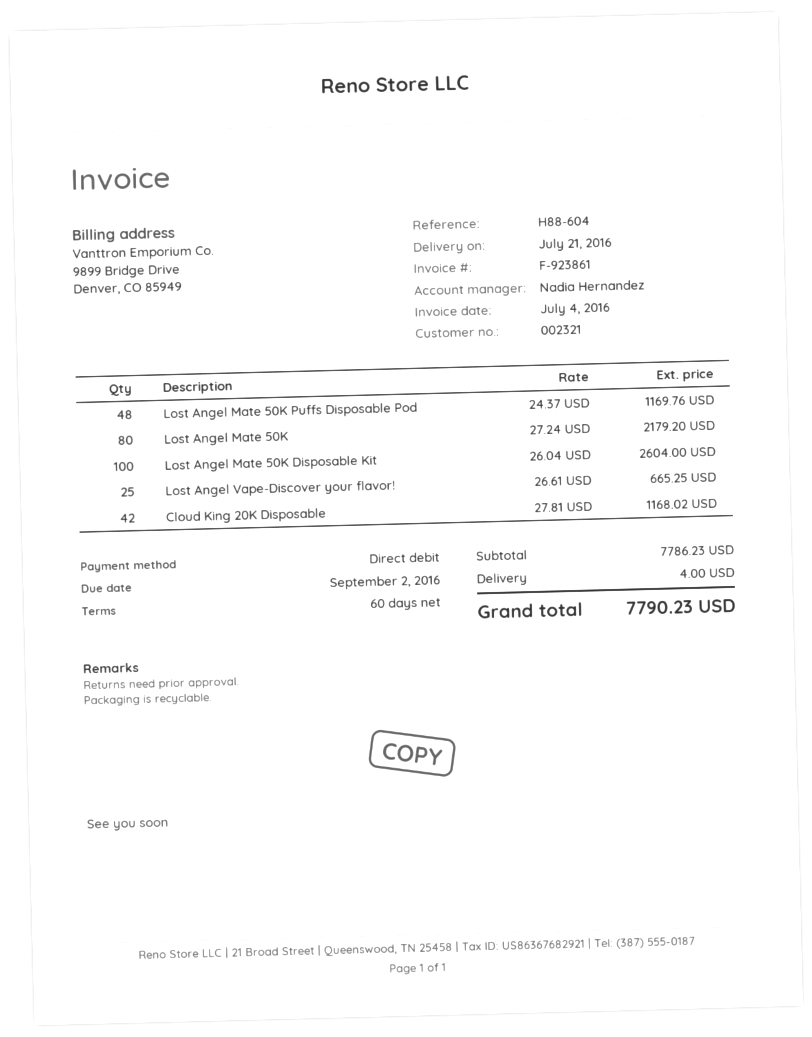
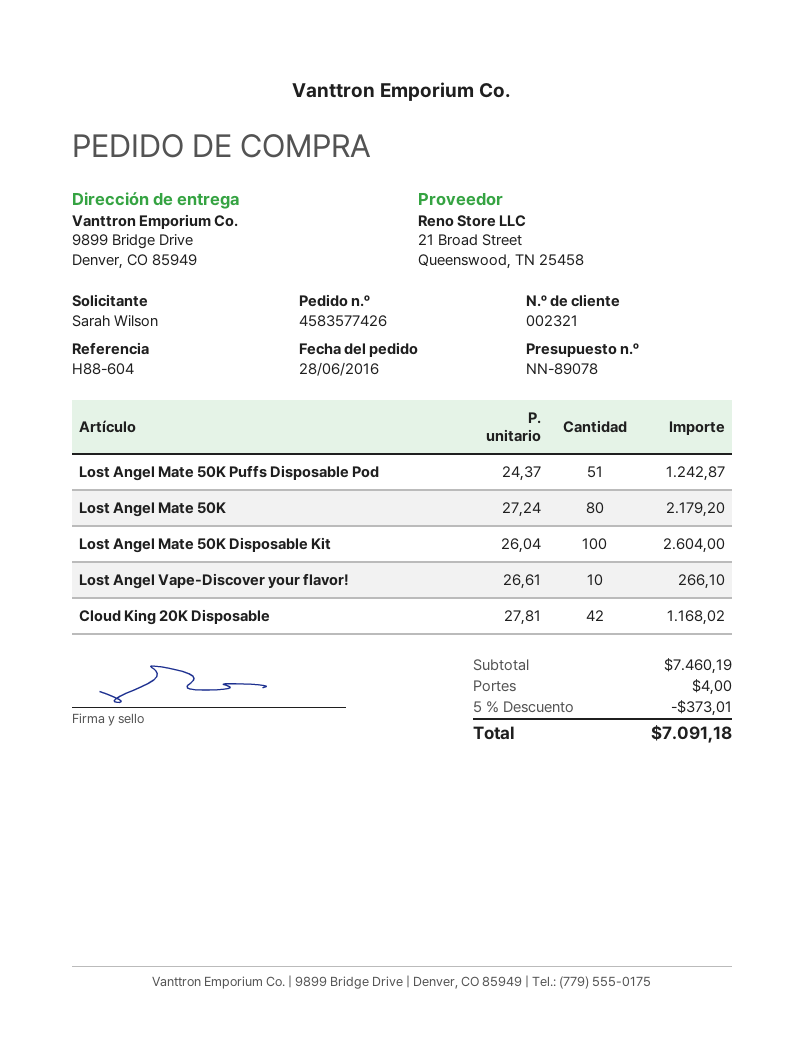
Lost Angel Mate 50K Puffs Disposable Pod: 48 x 24.37 = 1169.76 -> 51 x 24.37 = 1242.87
Lost Angel Vape-Discover your flavor!: 25 x 26.61 = 665.25 -> 10 x 26.61 = 266.10
subtotal: 7786.23 -> 7460.19
discount: none -> 5% = 373.01
total: 7790.23 -> 7091.18

